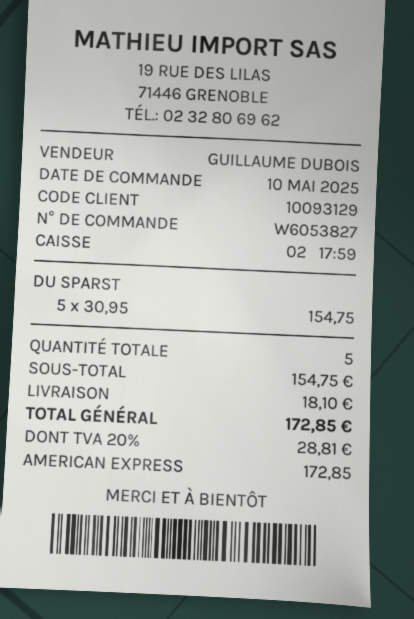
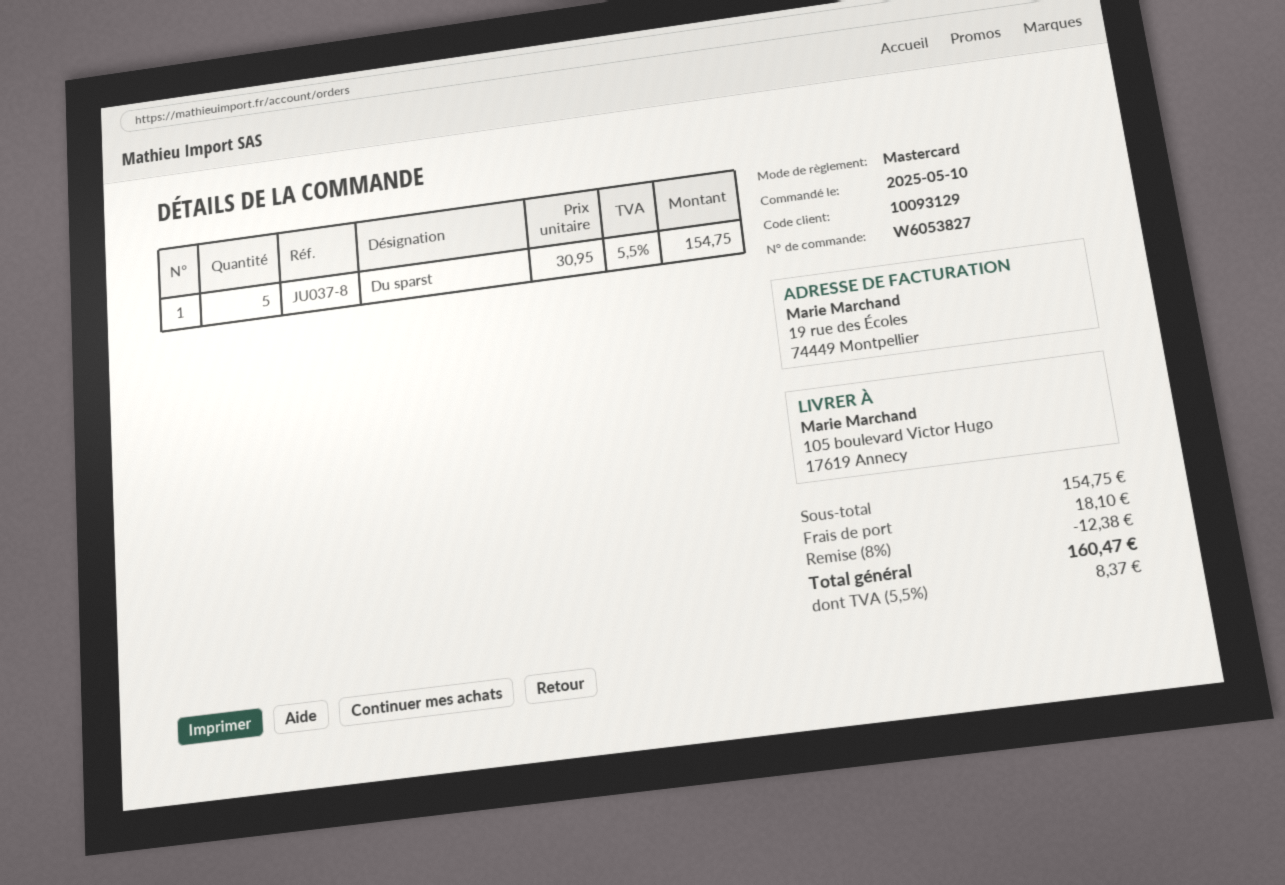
payment method: American Express -> Mastercard
discount: none -> 8% = 12.38
tax: 20% = 28.81 -> 5.5% = 8.37
total: 172.85 -> 160.47

